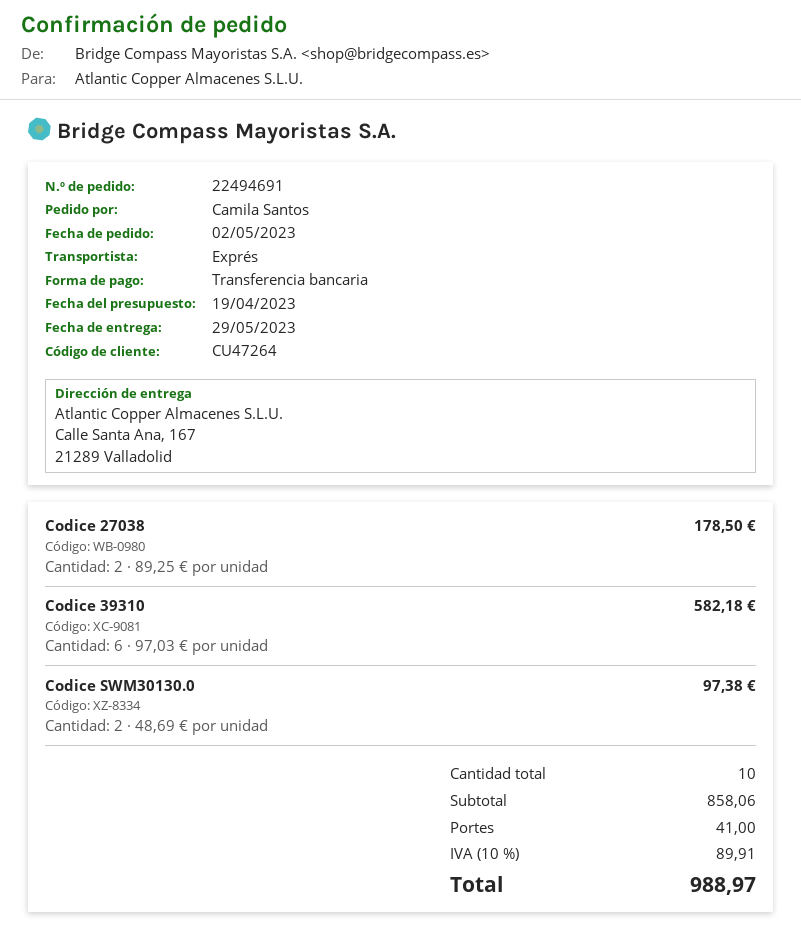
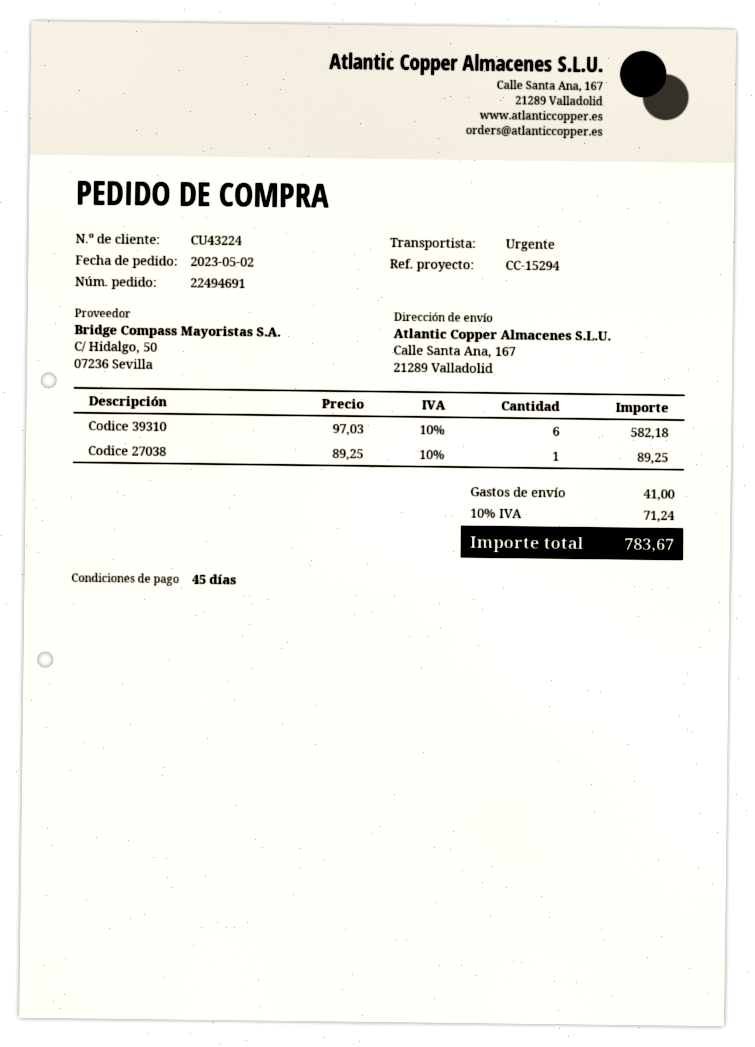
customer number: CU47264 -> CU43224
Codice 27038: 2 x 89.25 = 178.50 -> 1 x 89.25 = 89.25
Codice SWM30130.0: 2 x 48.69 = 97.38 -> none
tax: 10% = 89.91 -> 10% = 71.24
total: 988.97 -> 783.67

